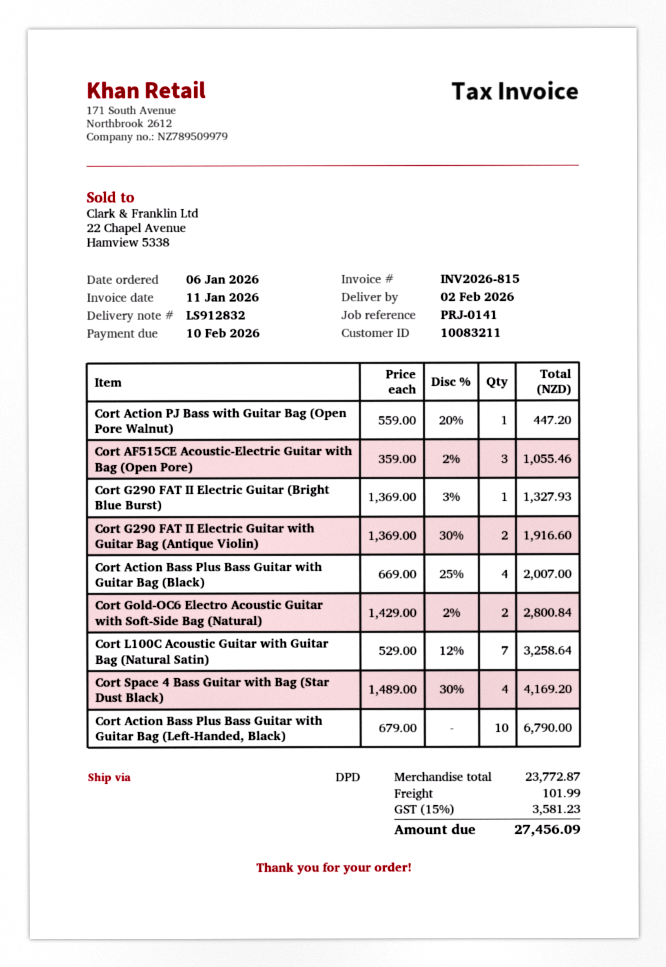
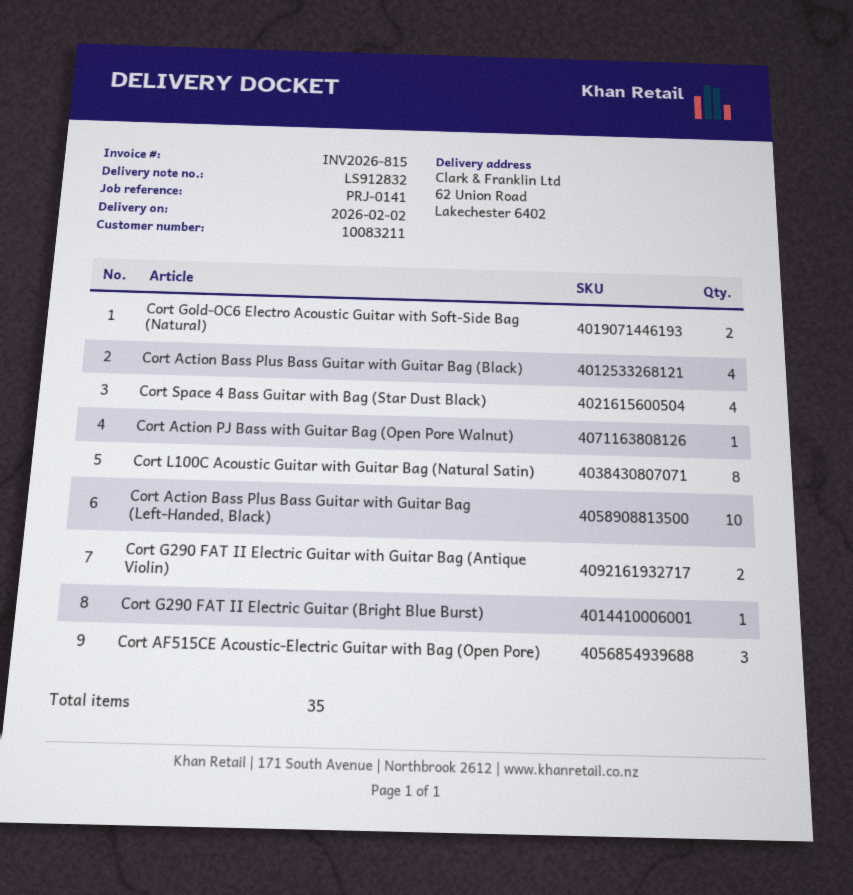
Cort L100C Acoustic Guitar with Guitar Bag (Natural Satin): 7 -> 8

